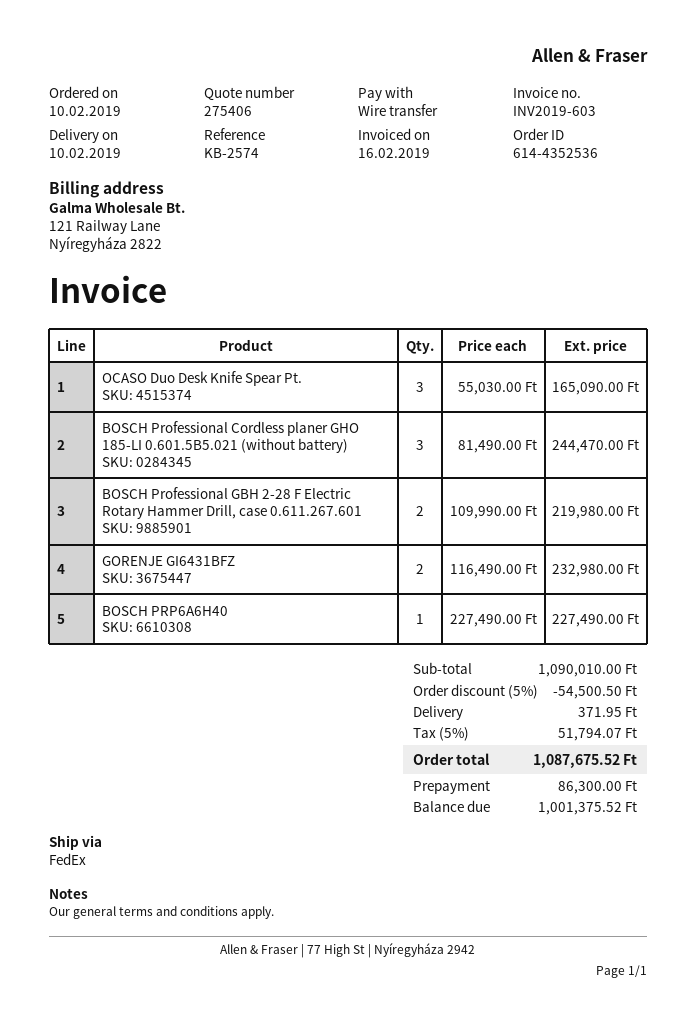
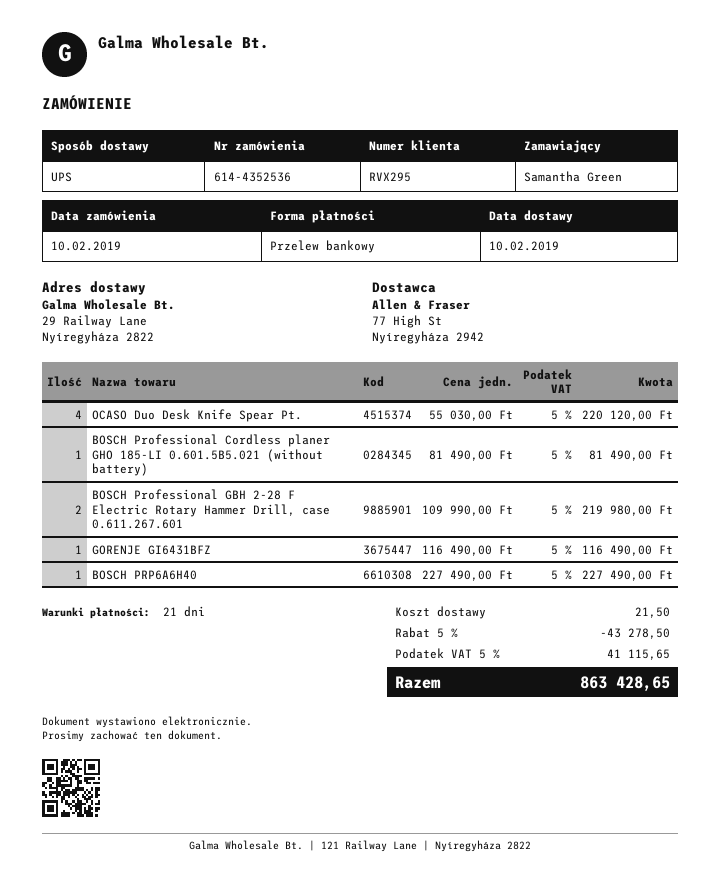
shipping method: FedEx -> UPS
OCASO Duo Desk Knife Spear Pt.: 3 x 55030.00 = 165090.00 -> 4 x 55030.00 = 220120.00
BOSCH Professional Cordless planer GHO 185-LI 0.601.5B5.021 (without battery): 3 x 81490.00 = 244470.00 -> 1 x 81490.00 = 81490.00
GORENJE GI6431BFZ: 2 x 116490.00 = 232980.00 -> 1 x 116490.00 = 116490.00
discount: 5% = 54500.50 -> 5% = 43278.50
shipping: 371.95 -> 21.50
tax: 5% = 51794.07 -> 5% = 41115.65
total: 1087675.52 -> 863428.65

